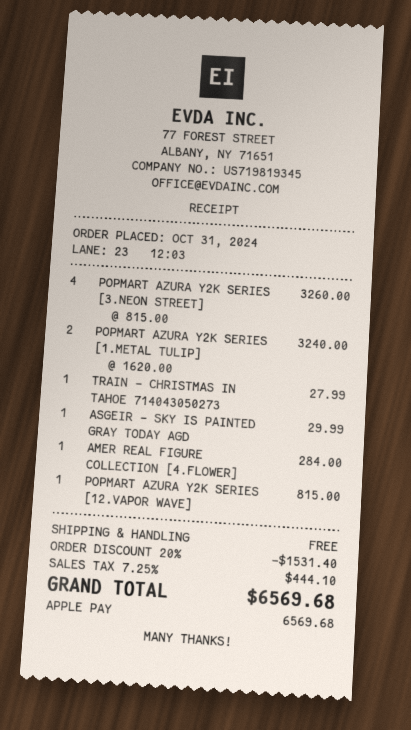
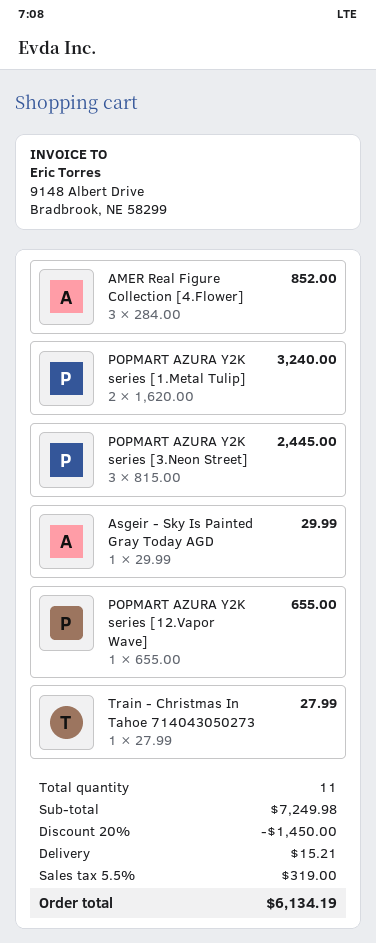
POPMART AZURA Y2K SERIES [3.NEON STREET]: 4 x 815.00 = 3260.00 -> 3 x 815.00 = 2445.00
AMER REAL FIGURE COLLECTION [4.FLOWER]: 1 x 284.00 = 284.00 -> 3 x 284.00 = 852.00
POPMART AZURA Y2K SERIES [12.VAPOR WAVE]: 1 x 815.00 = 815.00 -> 1 x 655.00 = 655.00
discount: 20% = 1531.40 -> 20% = 1450.00
shipping: 0.00 -> 15.21
tax: 7.25% = 444.10 -> 5.5% = 319.00
total: 6569.68 -> 6134.19

